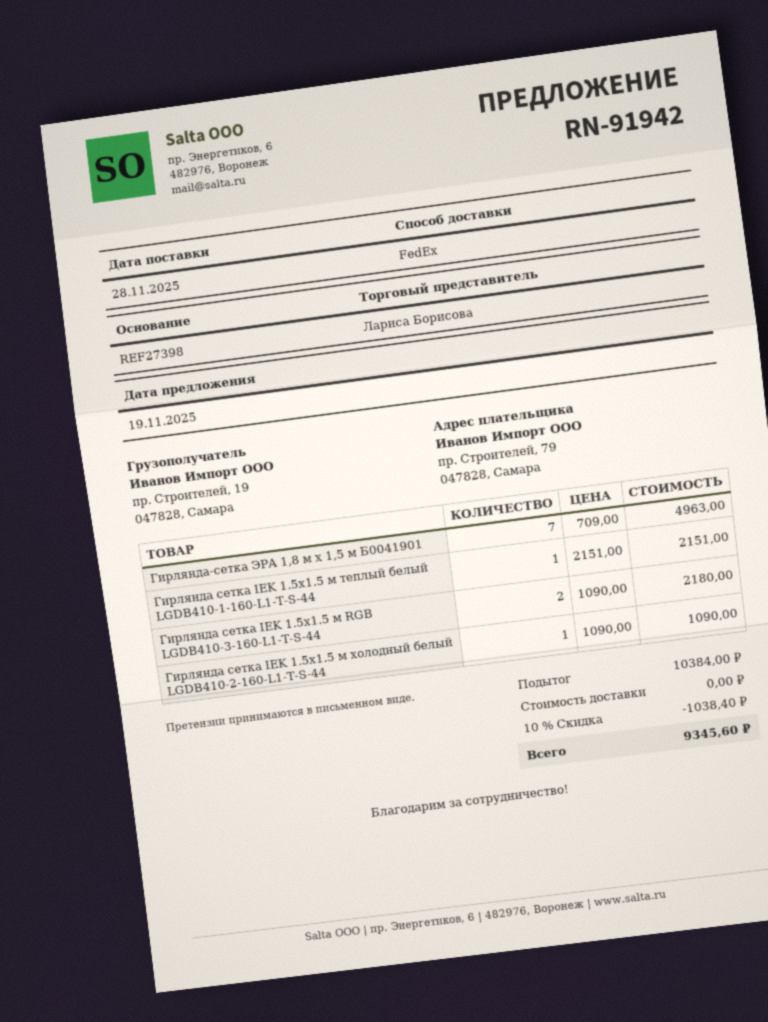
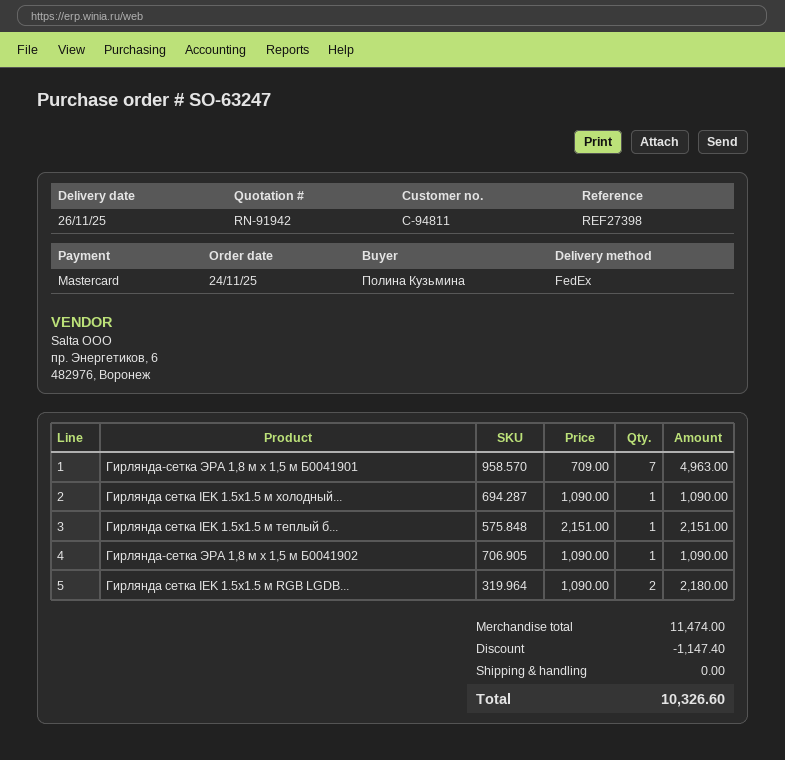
delivery date: 2025-11-28 -> 2025-11-26
Гирлянда-сетка ЭРА 1,8 м x 1,5 м Б0041902: none -> 1 x 1090.00 = 1090.00
subtotal: 10384.00 -> 11474.00
discount: 1038.40 -> 1147.40
total: 9345.60 -> 10326.60

